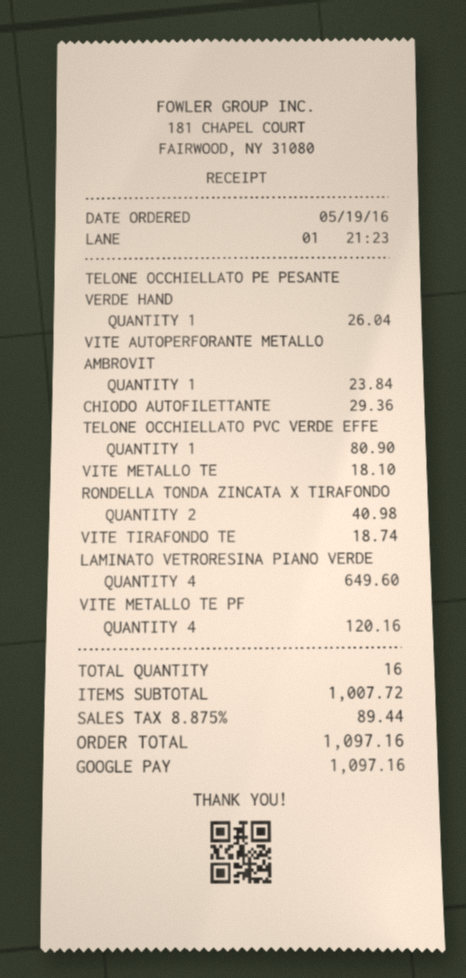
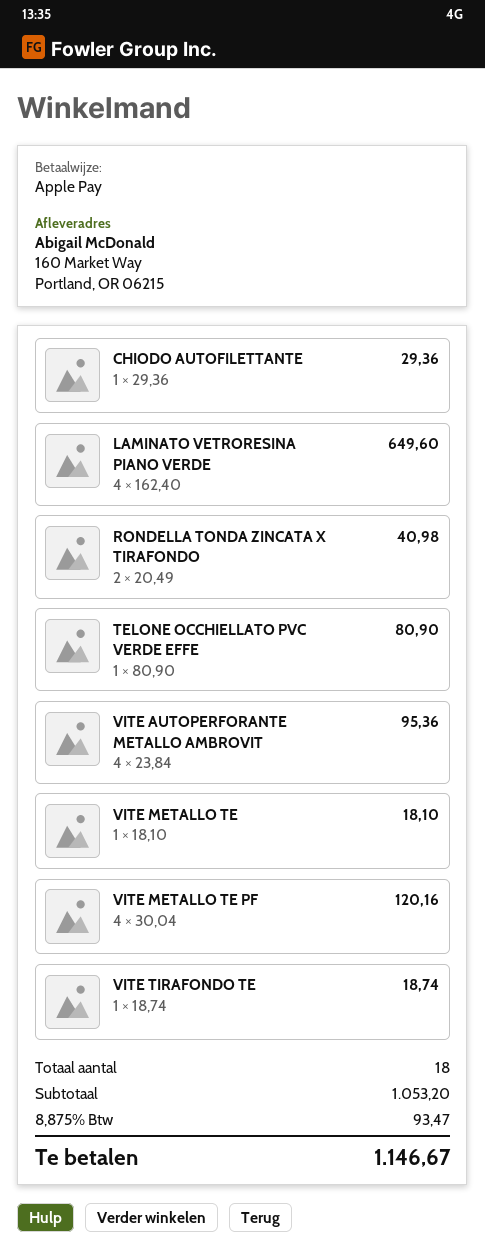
payment method: Google Pay -> Apple Pay
TELONE OCCHIELLATO PE PESANTE VERDE HAND: 1 for 26.04 -> none
VITE AUTOPERFORANTE METALLO AMBROVIT: 1 for 23.84 -> 4 for 95.36
total quantity: 16 -> 18
subtotal: 1007.72 -> 1053.20
tax: 8.875% = 89.44 -> 8.875% = 93.47
total: 1097.16 -> 1146.67

